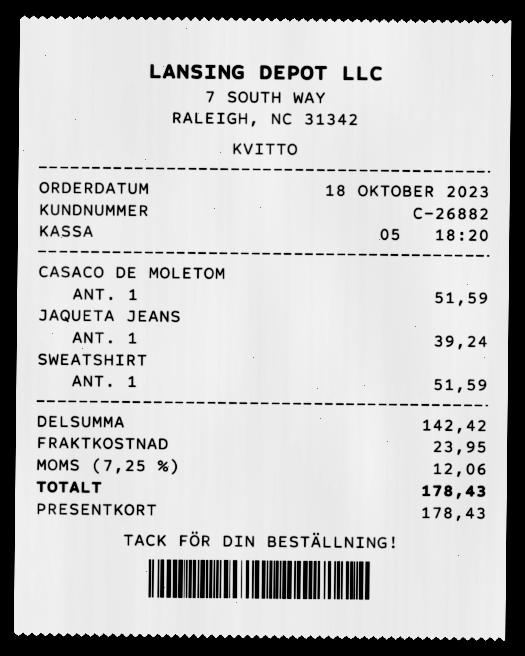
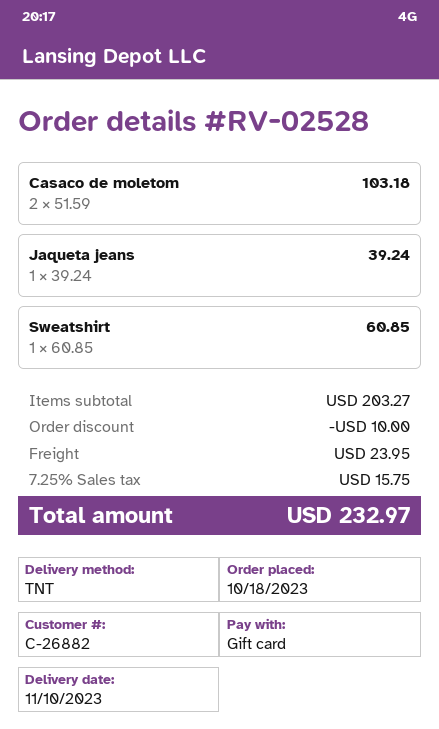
CASACO DE MOLETOM: 1 for 51.59 -> 2 for 103.18
SWEATSHIRT: 1 for 51.59 -> 1 for 60.85
subtotal: 142.42 -> 203.27
discount: none -> 10.00
tax: 7.25% = 12.06 -> 7.25% = 15.75
total: 178.43 -> 232.97

